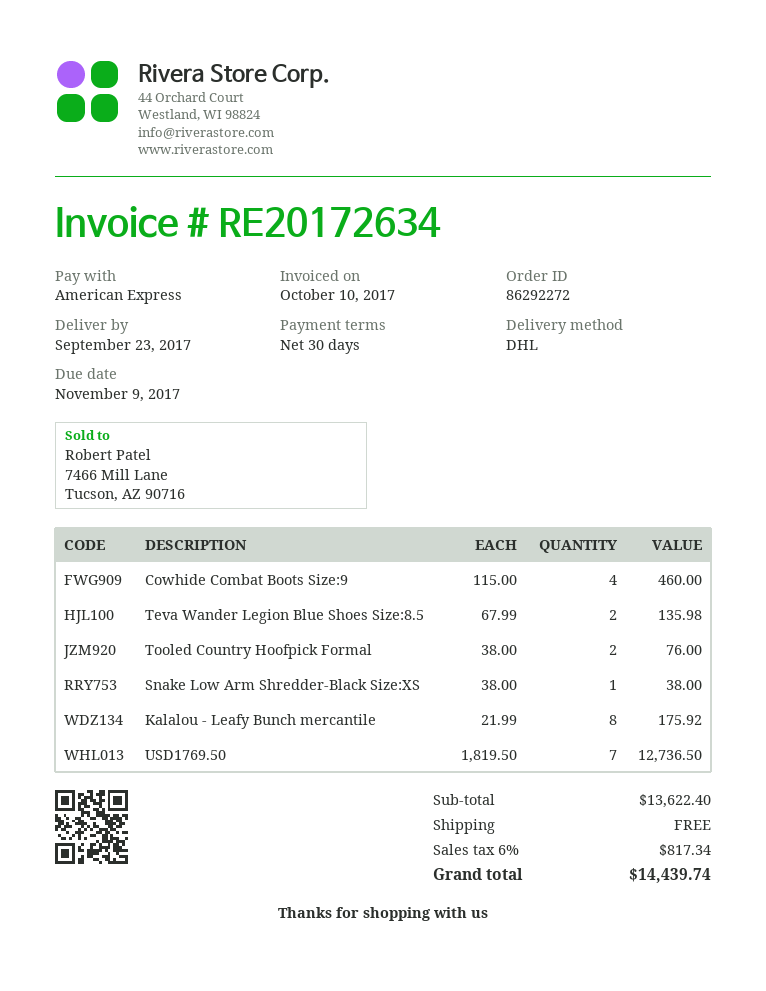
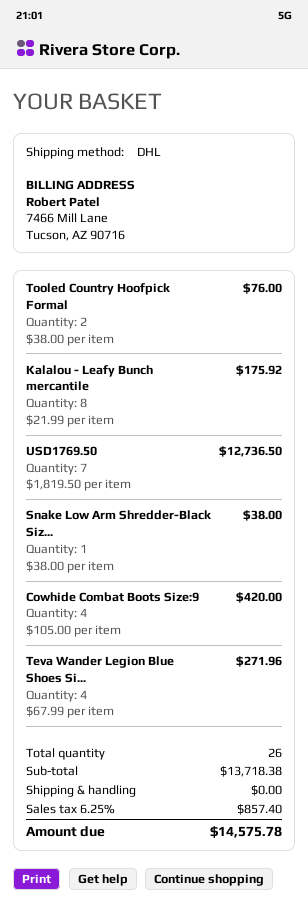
Cowhide Combat Boots Size:9: 4 x 115.00 = 460.00 -> 4 x 105.00 = 420.00
Teva Wander Legion Blue Shoes Size:8.5: 2 x 67.99 = 135.98 -> 4 x 67.99 = 271.96
subtotal: 13622.40 -> 13718.38
tax: 6% = 817.34 -> 6.25% = 857.40
total: 14439.74 -> 14575.78

